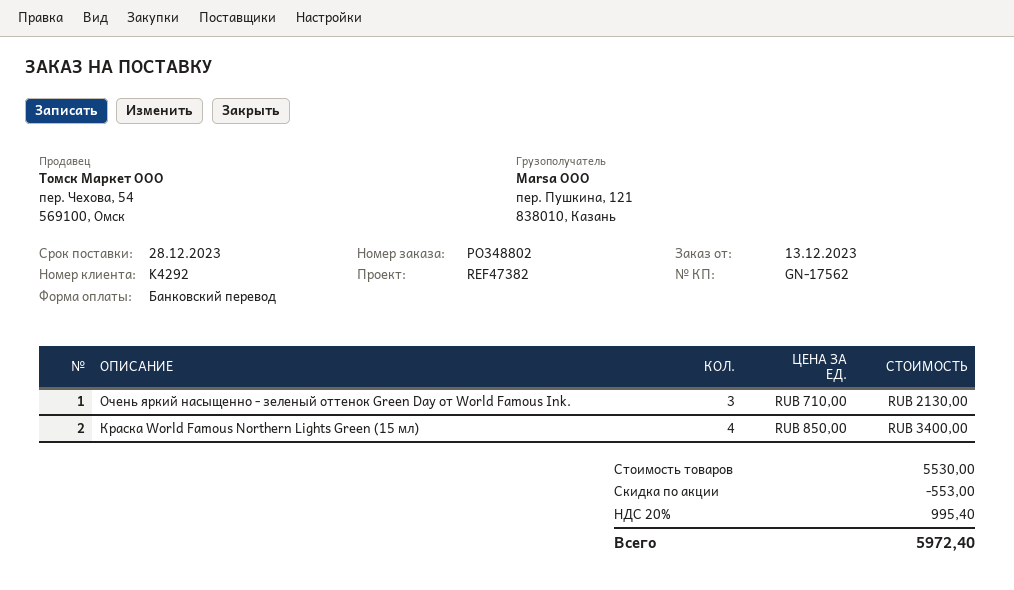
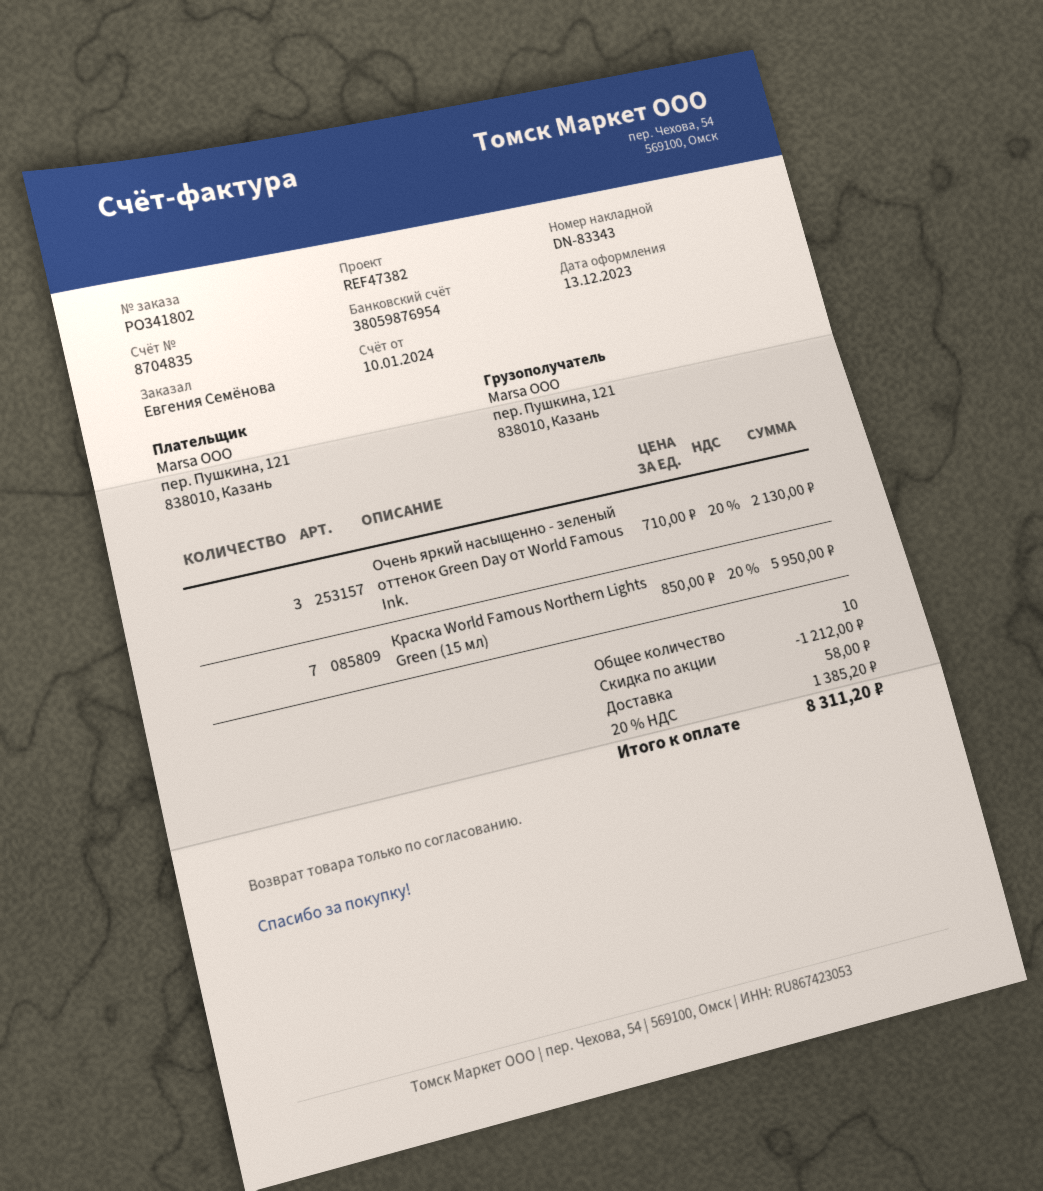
order number: PO348802 -> PO341802
Краска World Famous Northern Lights Green (15 мл): 4 x 850.00 = 3400.00 -> 7 x 850.00 = 5950.00
discount: 553.00 -> 1212.00
shipping: none -> 58.00
tax: 20% = 995.40 -> 20% = 1385.20
total: 5972.40 -> 8311.20

